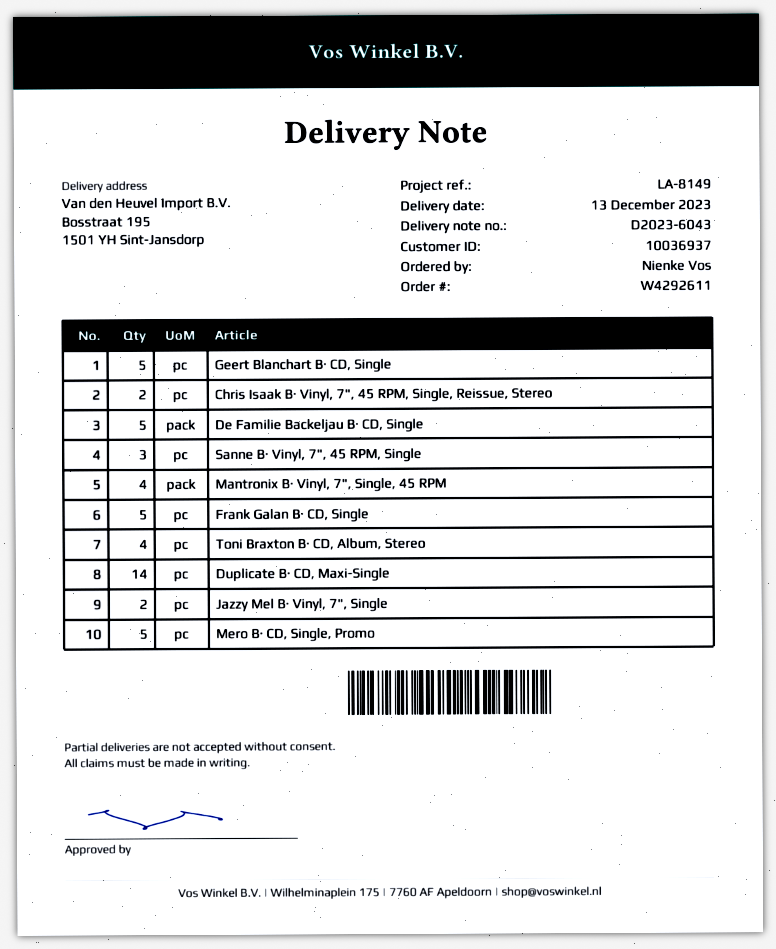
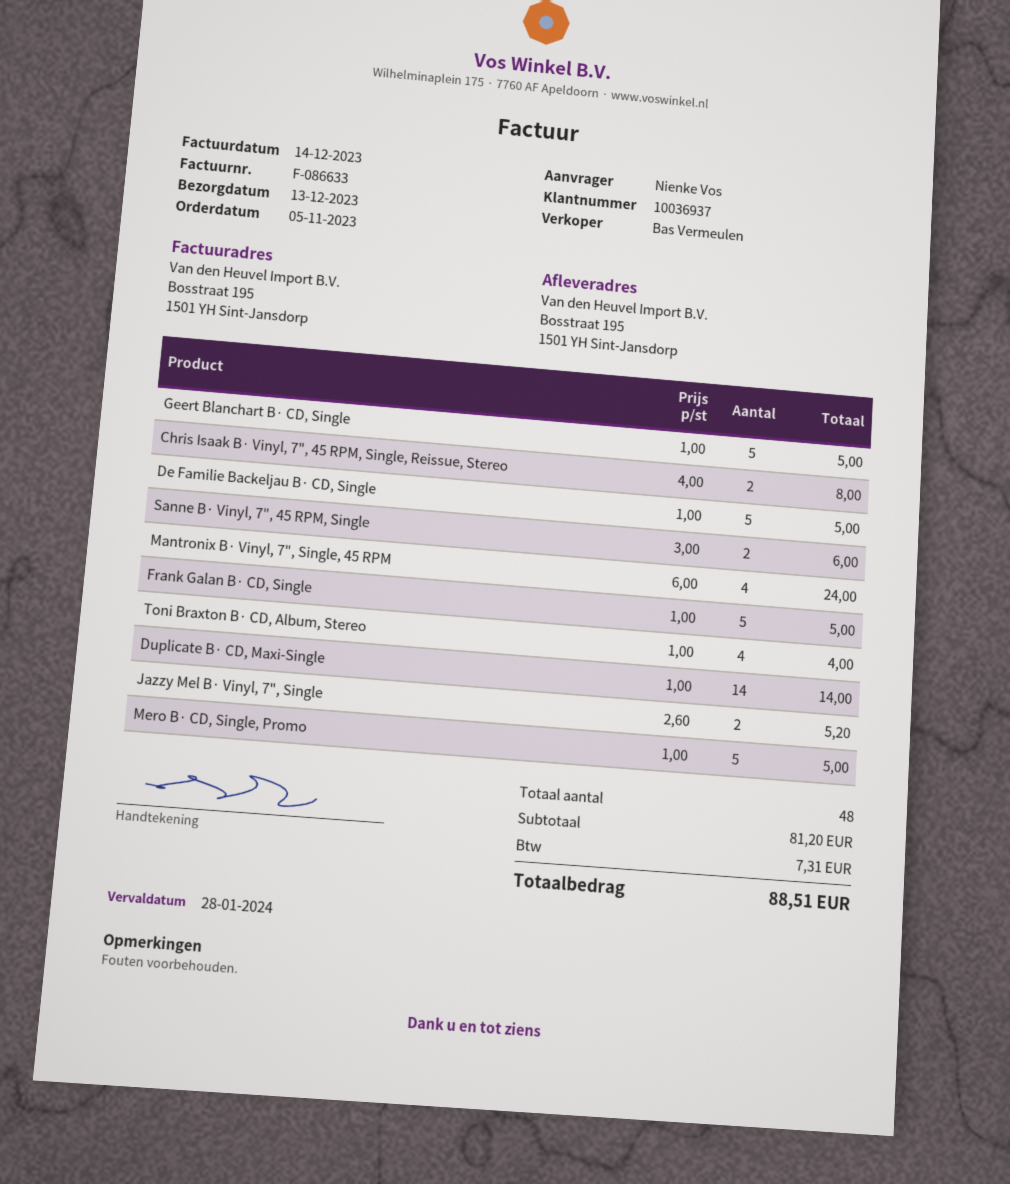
Sanne Β· Vinyl, 7", 45 RPM, Single: 3 -> 2

